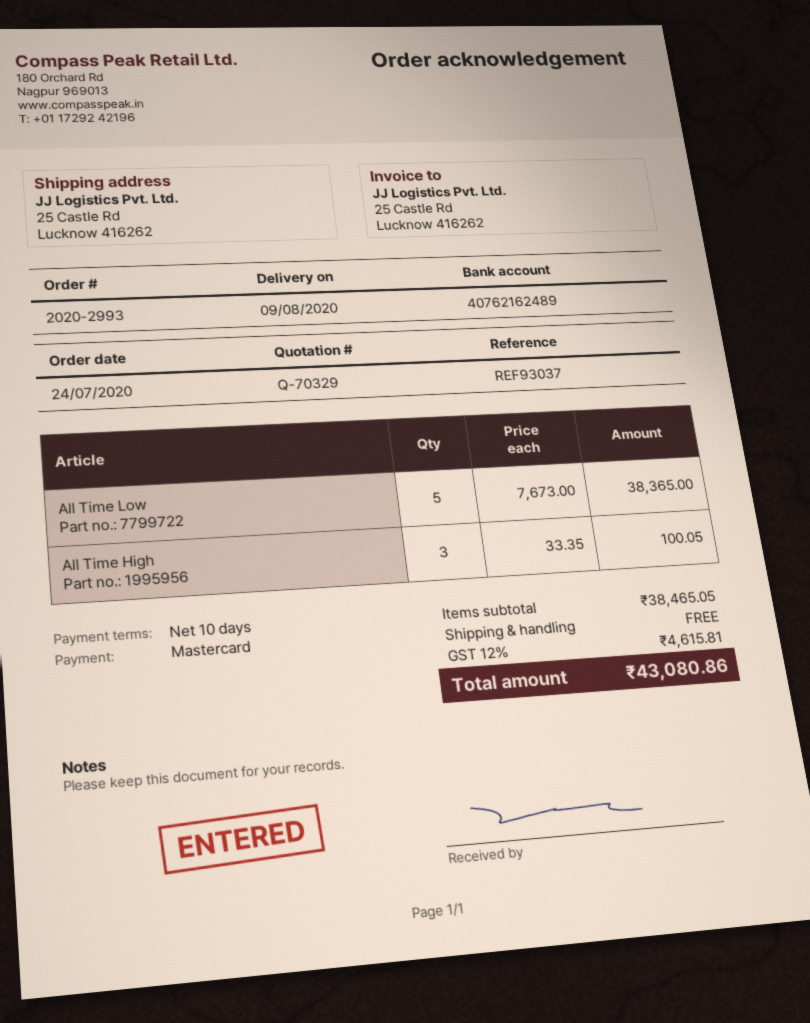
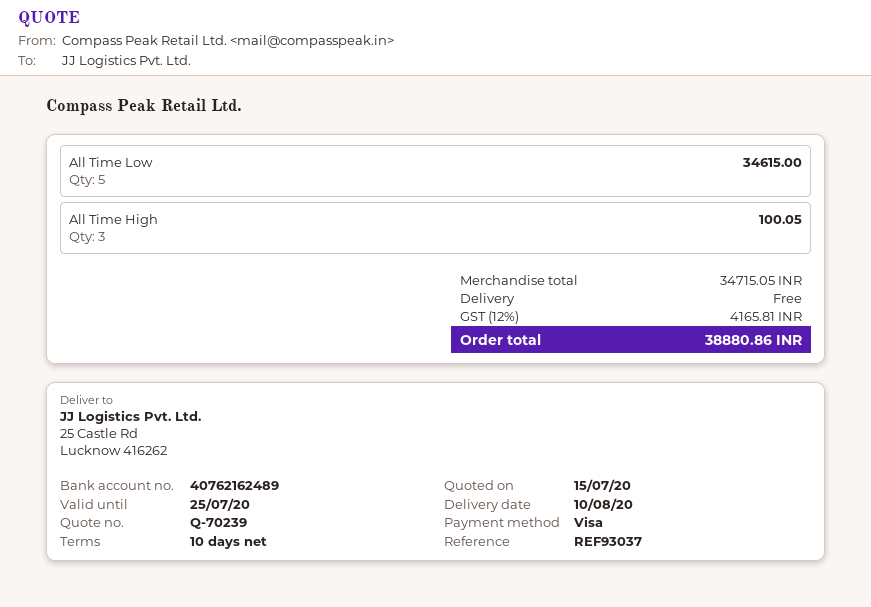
quote number: Q-70329 -> Q-70239
delivery date: 2020-08-09 -> 2020-08-10
payment method: Mastercard -> Visa
All Time Low: 5 for 38365.00 -> 5 for 34615.00
subtotal: 38465.05 -> 34715.05
tax: 12% = 4615.81 -> 12% = 4165.81
total: 43080.86 -> 38880.86

